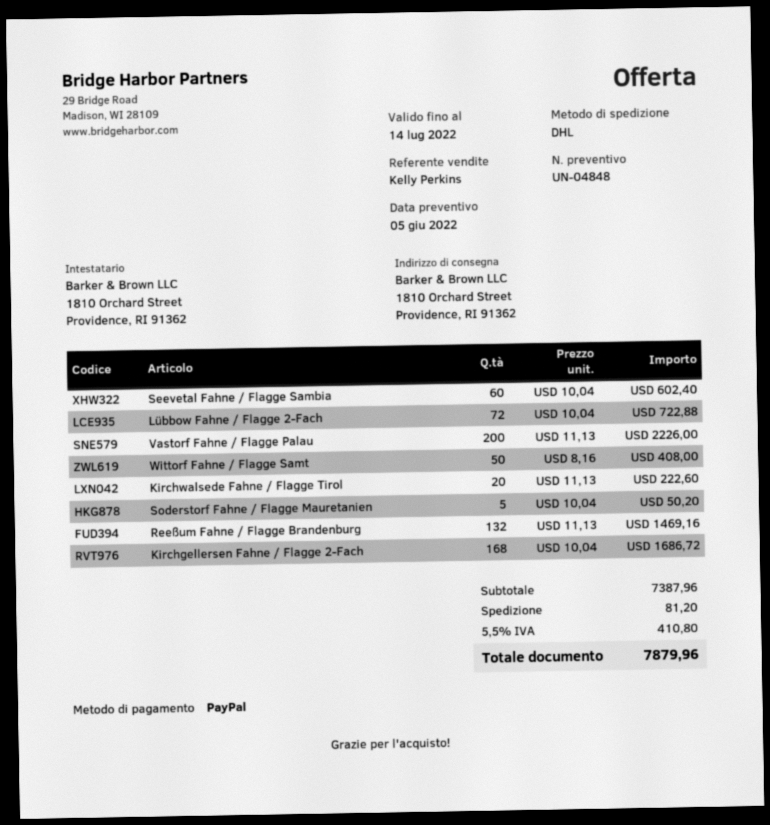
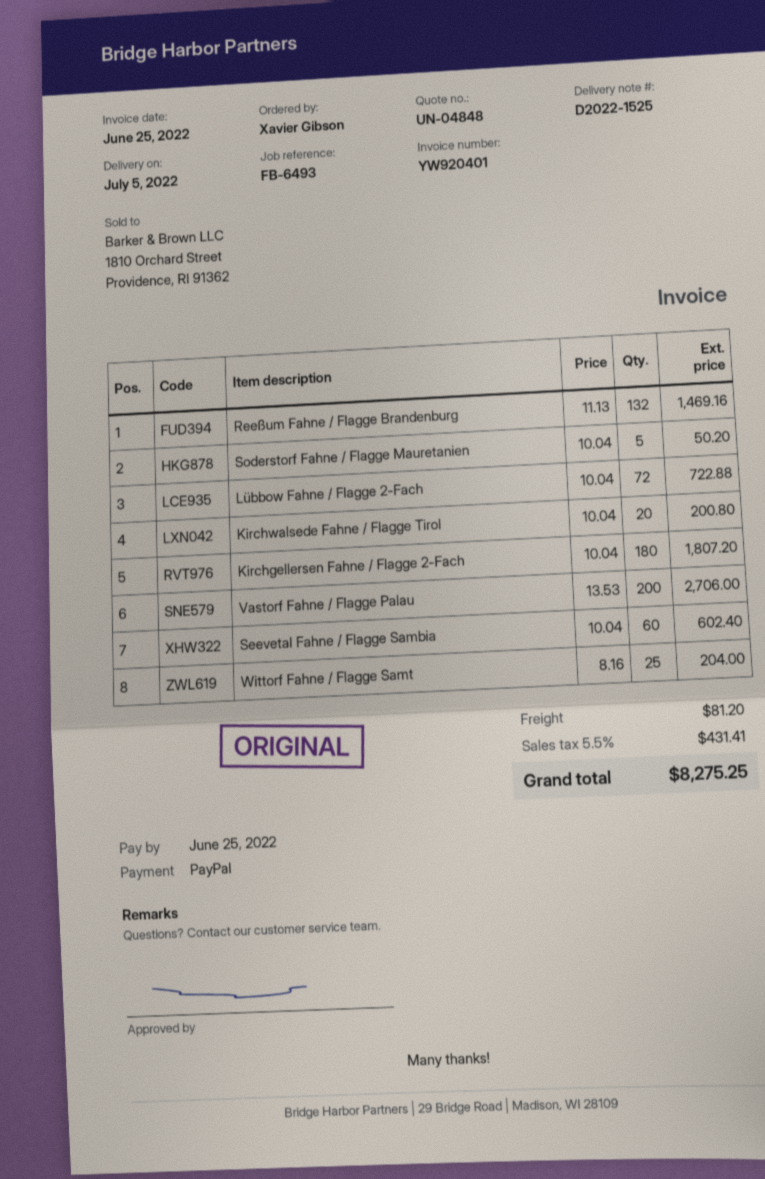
Vastorf Fahne / Flagge Palau: 200 x 11.13 = 2226.00 -> 200 x 13.53 = 2706.00
Wittorf Fahne / Flagge Samt: 50 x 8.16 = 408.00 -> 25 x 8.16 = 204.00
Kirchwalsede Fahne / Flagge Tirol: 20 x 11.13 = 222.60 -> 20 x 10.04 = 200.80
Kirchgellersen Fahne / Flagge 2-Fach: 168 x 10.04 = 1686.72 -> 180 x 10.04 = 1807.20
tax: 5.5% = 410.80 -> 5.5% = 431.41
total: 7879.96 -> 8275.25

